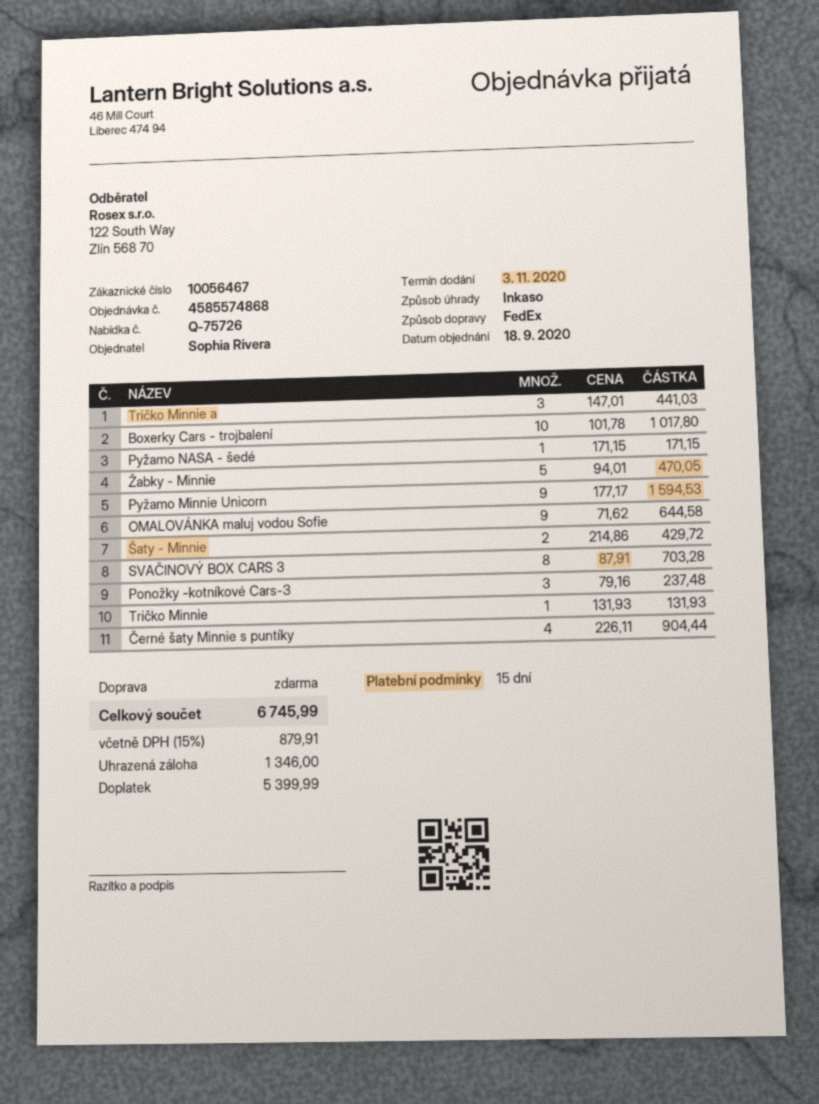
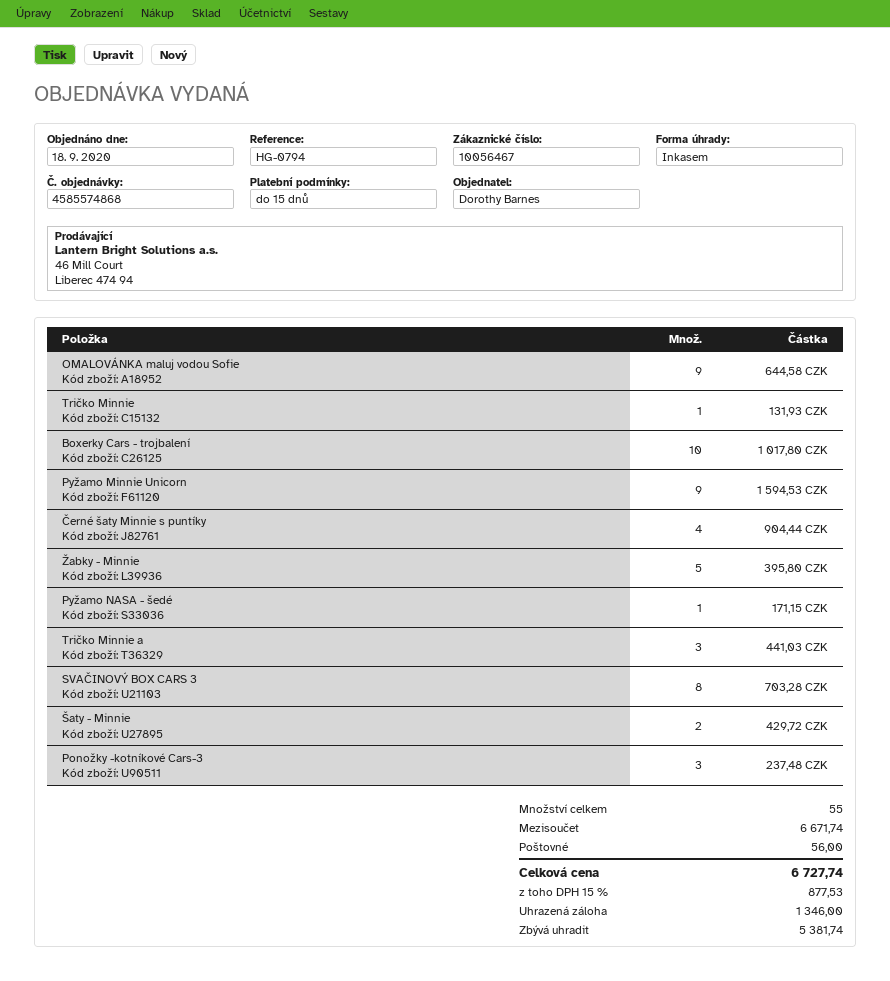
ordered by: Sophia Rivera -> Dorothy Barnes
Žabky - Minnie: 5 for 470.05 -> 5 for 395.80
shipping: 0.00 -> 56.00
tax: 15% = 879.91 -> 15% = 877.53
total: 6745.99 -> 6727.74
balance: 5399.99 -> 5381.74

